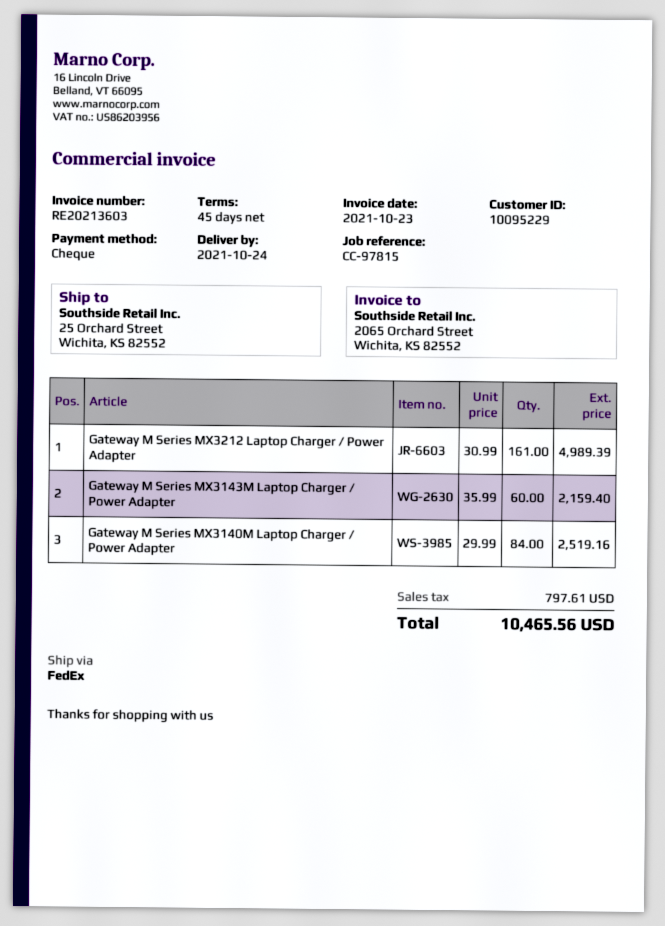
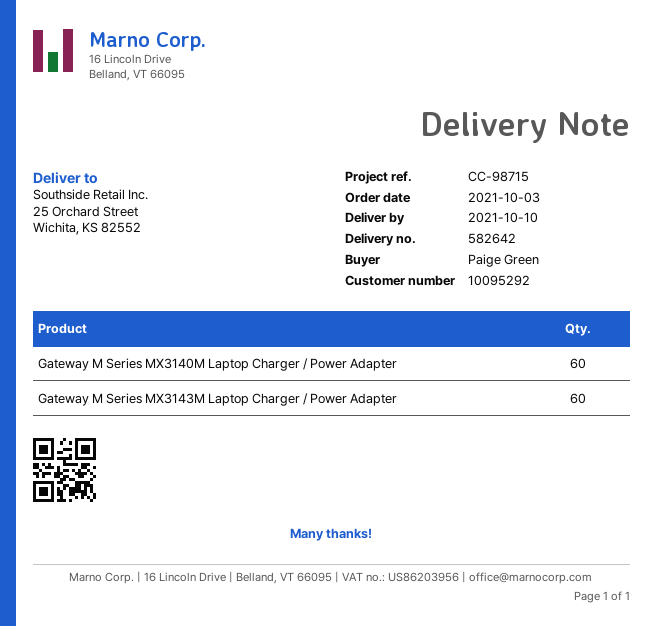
delivery date: 2021-10-24 -> 2021-10-10
customer number: 10095229 -> 10095292
reference: CC-97815 -> CC-98715
Gateway M Series MX3212 Laptop Charger / Power Adapter: 161 -> none
Gateway M Series MX3140M Laptop Charger / Power Adapter: 84 -> 60

